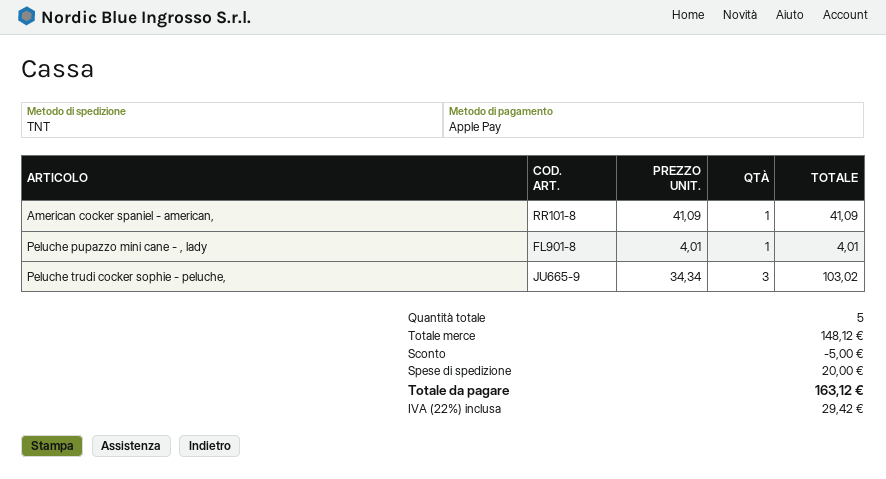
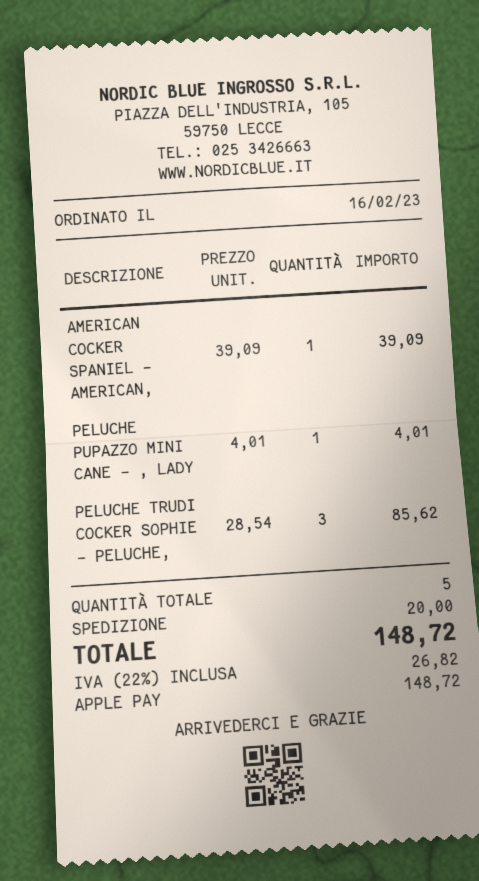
American cocker spaniel - american,: 1 x 41.09 = 41.09 -> 1 x 39.09 = 39.09
Peluche trudi cocker sophie - peluche,: 3 x 34.34 = 103.02 -> 3 x 28.54 = 85.62
discount: 5.00 -> none
tax: 22% = 29.42 -> 22% = 26.82
total: 163.12 -> 148.72

